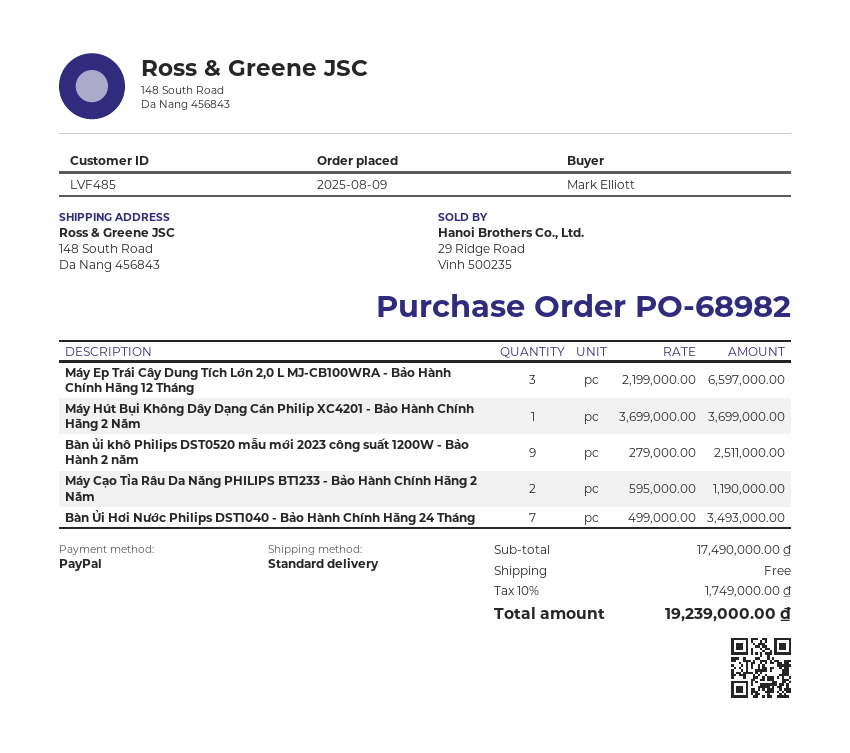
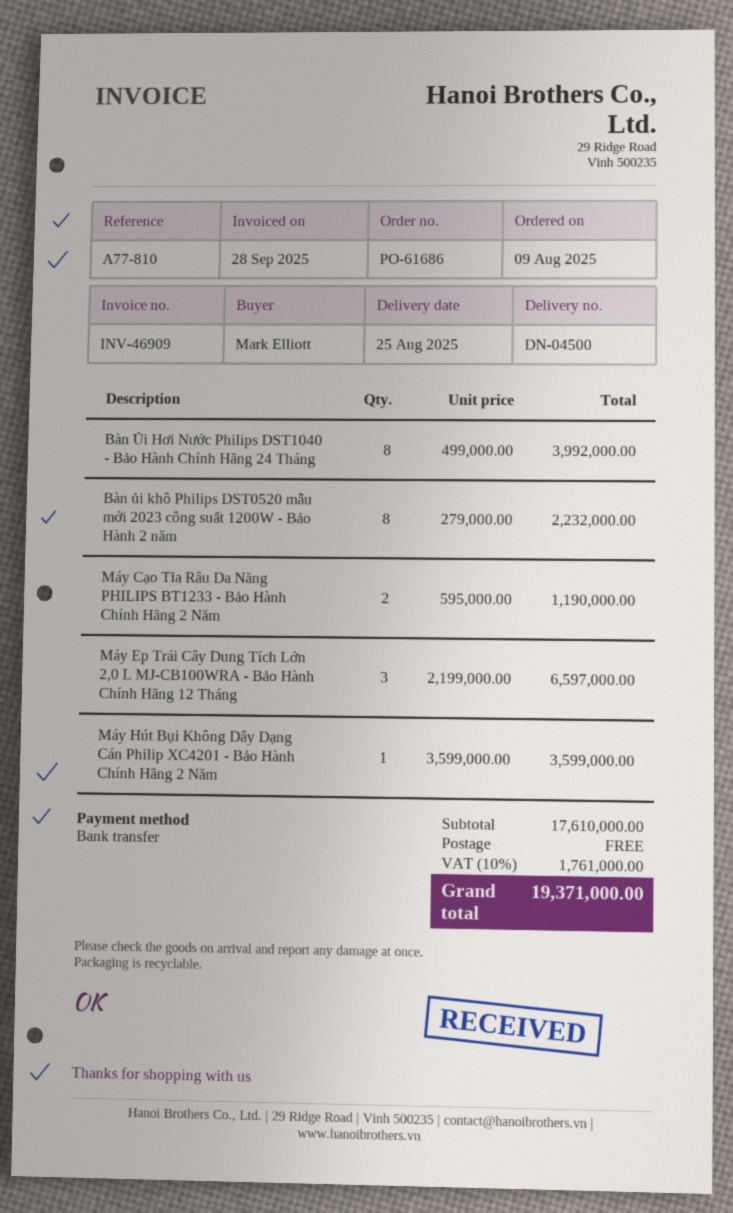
order number: PO-68982 -> PO-61686
payment method: PayPal -> bank transfer
Máy Hút Bụi Không Dây Dạng Cán Philip XC4201 - Bảo Hành Chính Hãng 2 Năm: 1 x 3699000.00 = 3699000.00 -> 1 x 3599000.00 = 3599000.00
Bàn ủi khô Philips DST0520 mẫu mới 2023 công suất 1200W - Bảo Hành 2 năm: 9 x 279000.00 = 2511000.00 -> 8 x 279000.00 = 2232000.00
Bàn Ủi Hơi Nước Philips DST1040 - Bảo Hành Chính Hãng 24 Tháng: 7 x 499000.00 = 3493000.00 -> 8 x 499000.00 = 3992000.00
subtotal: 17490000.00 -> 17610000.00
tax: 10% = 1749000.00 -> 10% = 1761000.00
total: 19239000.00 -> 19371000.00

